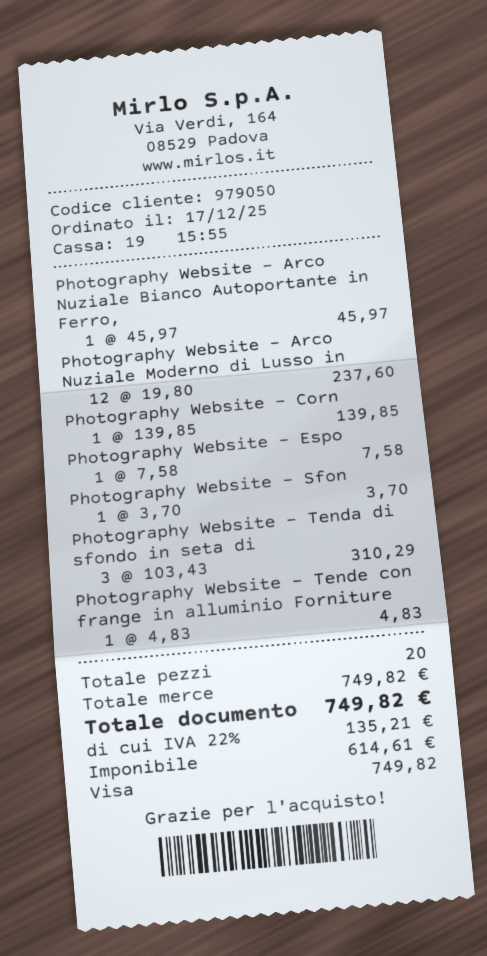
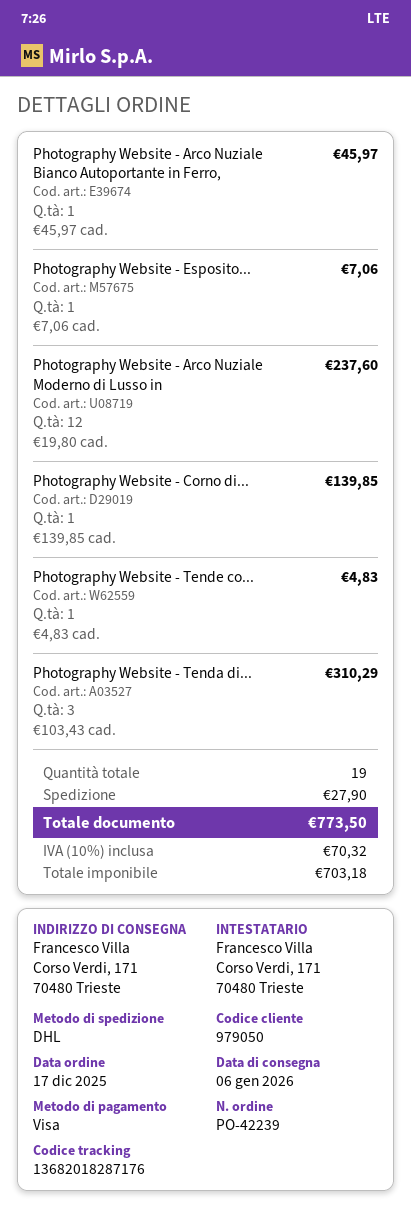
Photography Website - Espo: 1 x 7.58 = 7.58 -> 1 x 7.06 = 7.06
Photography Website - Sfon: 1 x 3.70 = 3.70 -> none
total quantity: 20 -> 19
shipping: none -> 27.90
net: 614.61 -> 703.18
tax: 22% = 135.21 -> 10% = 70.32
total: 749.82 -> 773.50

